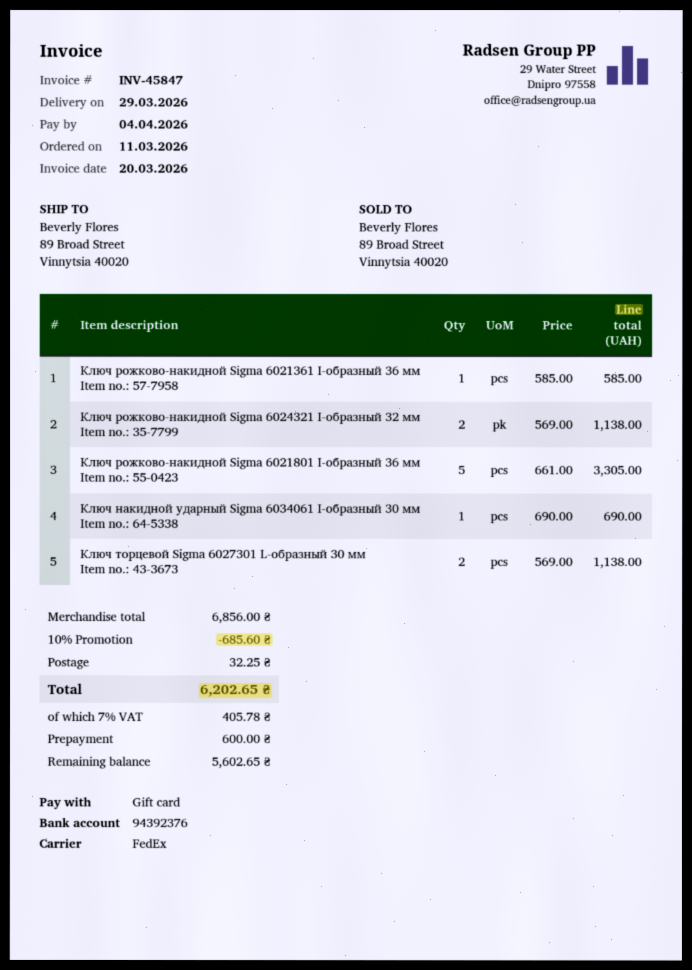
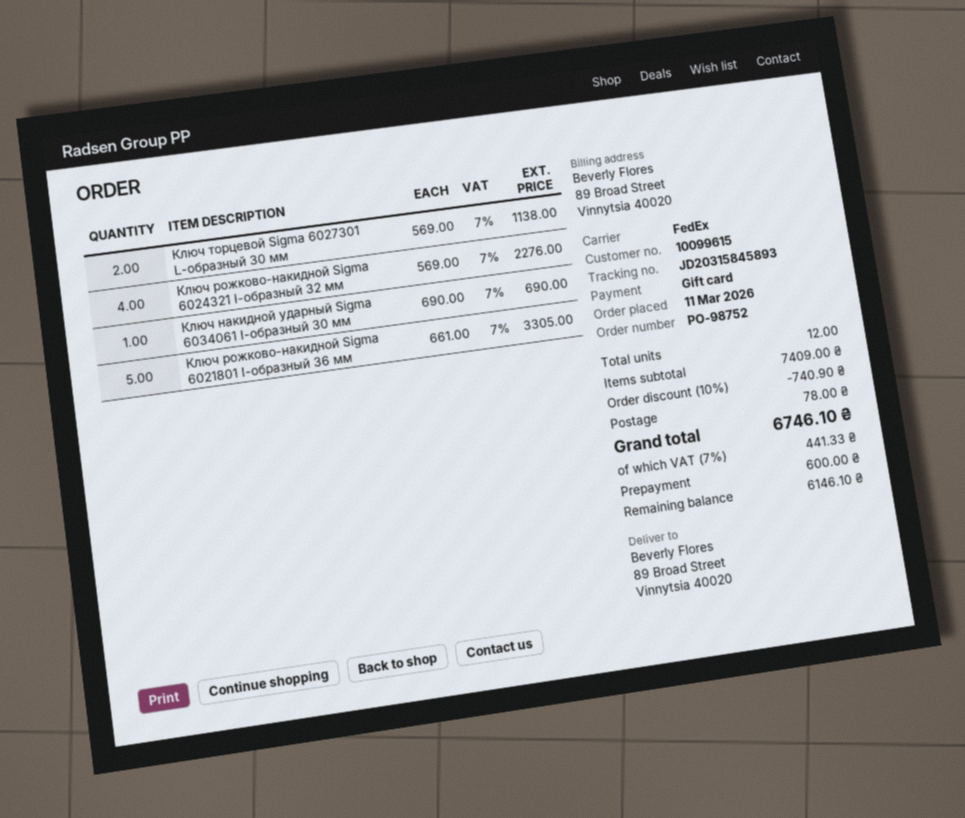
Ключ рожково-накидной Sigma 6021361 I-образный 36 мм: 1 x 585.00 = 585.00 -> none
Ключ рожково-накидной Sigma 6024321 I-образный 32 мм: 2 x 569.00 = 1138.00 -> 4 x 569.00 = 2276.00
subtotal: 6856.00 -> 7409.00
discount: 10% = 685.60 -> 10% = 740.90
shipping: 32.25 -> 78.00
tax: 7% = 405.78 -> 7% = 441.33
total: 6202.65 -> 6746.10
balance: 5602.65 -> 6146.10

